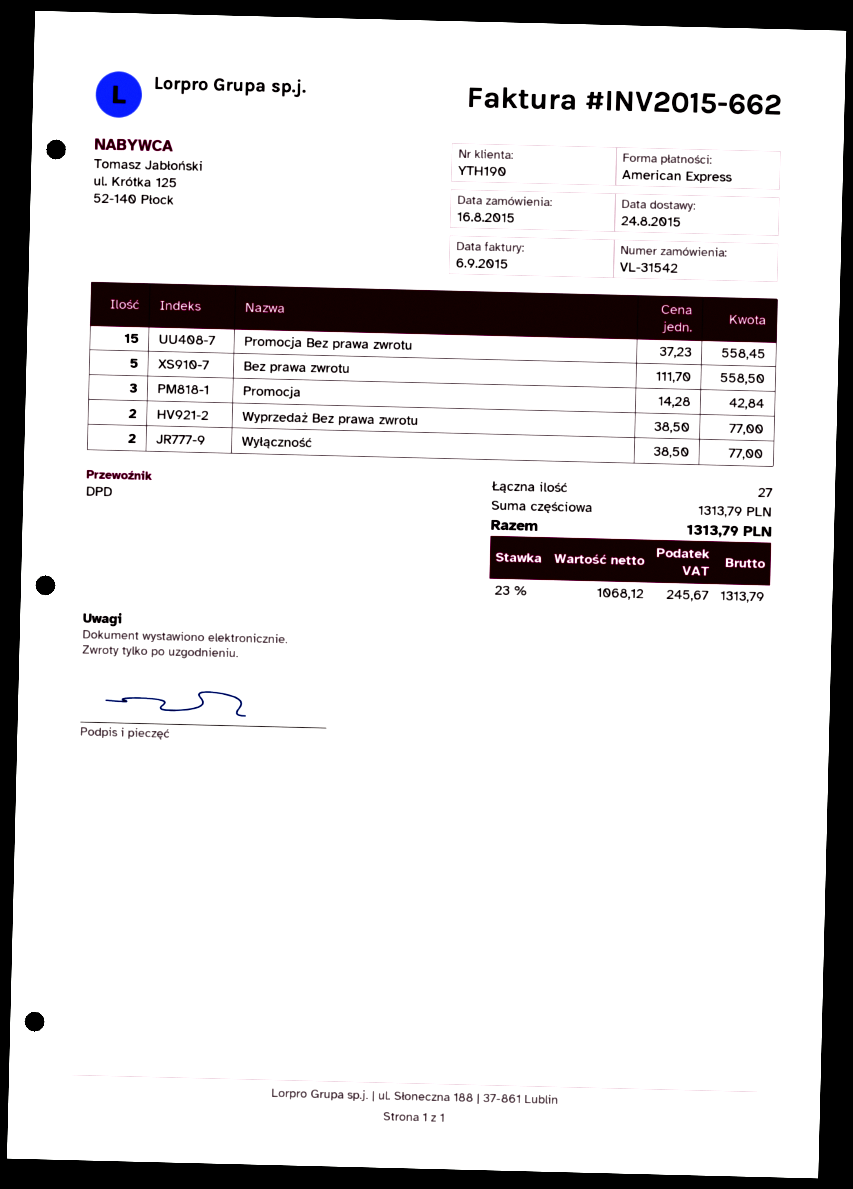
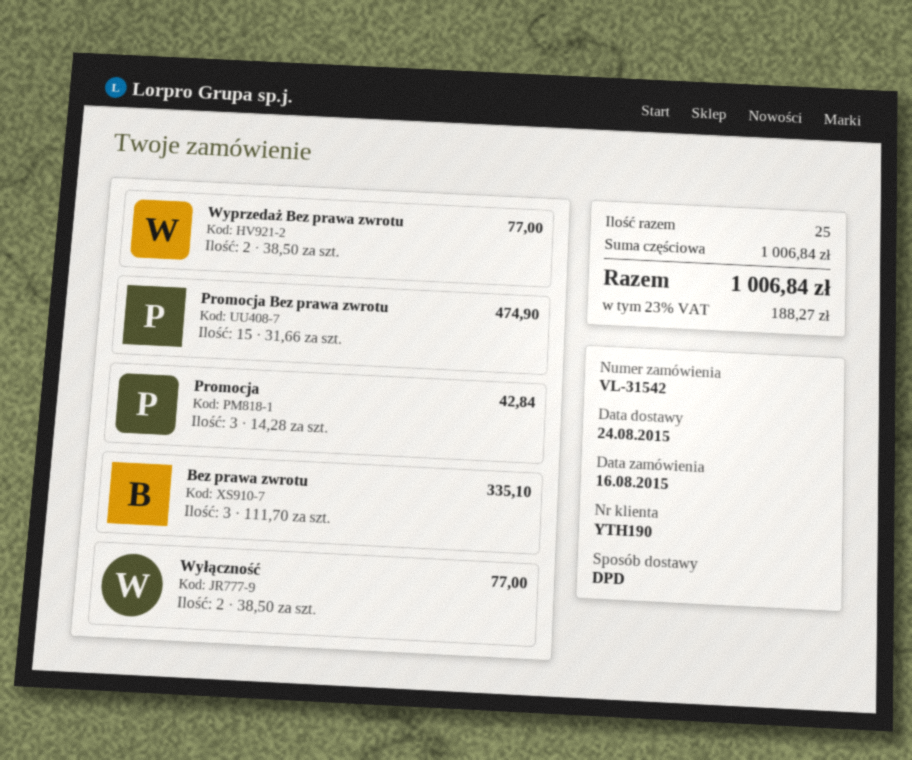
Promocja Bez prawa zwrotu: 15 x 37.23 = 558.45 -> 15 x 31.66 = 474.90
Bez prawa zwrotu: 5 x 111.70 = 558.50 -> 3 x 111.70 = 335.10
total quantity: 27 -> 25
subtotal: 1313.79 -> 1006.84
tax: 23% = 245.67 -> 23% = 188.27
total: 1313.79 -> 1006.84

